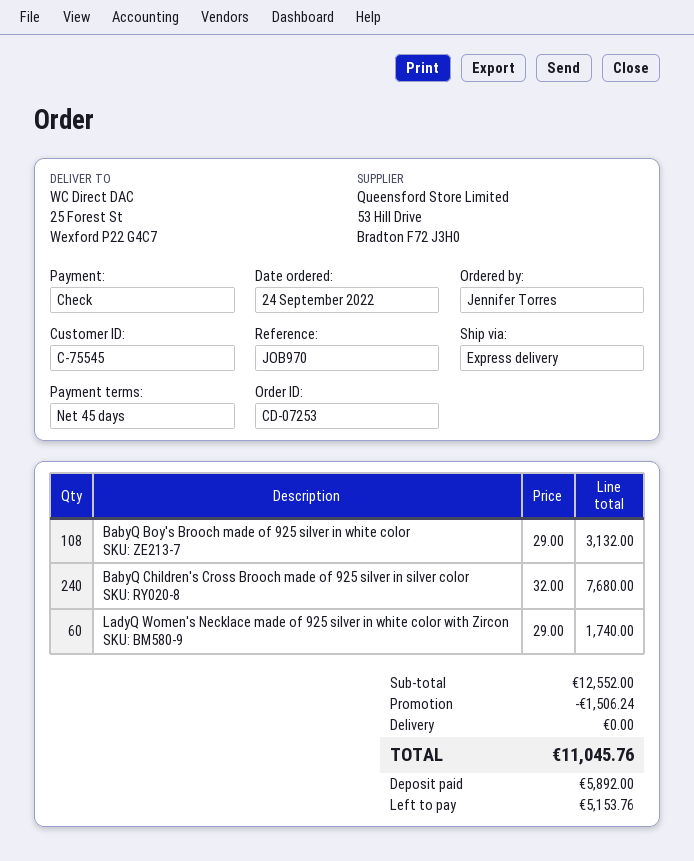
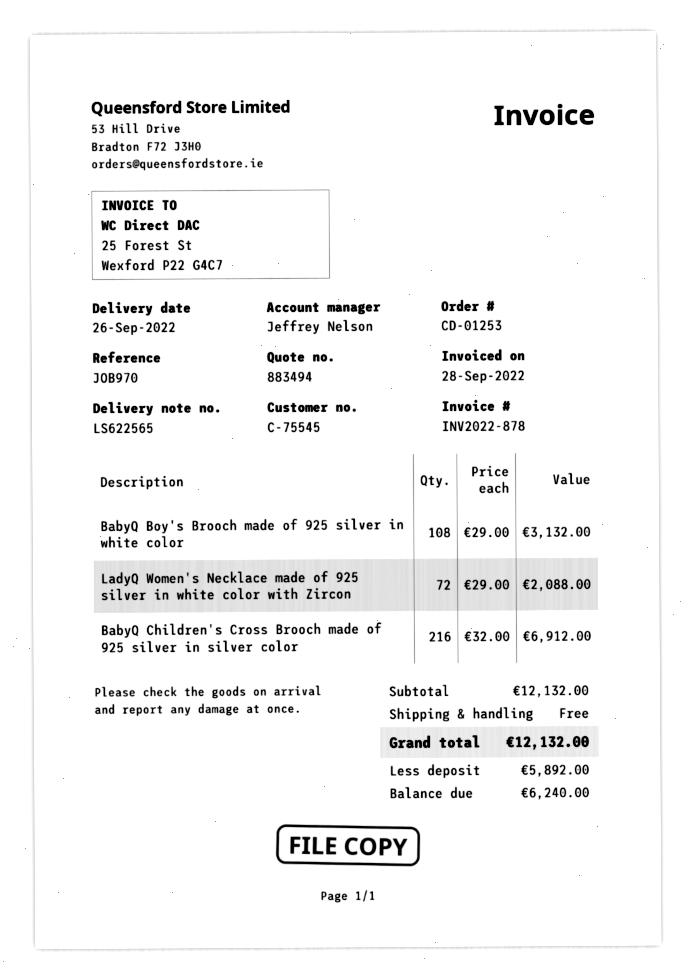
order number: CD-07253 -> CD-01253
BabyQ Children's Cross Brooch made of 925 silver in silver color: 240 x 32.00 = 7680.00 -> 216 x 32.00 = 6912.00
LadyQ Women's Necklace made of 925 silver in white color with Zircon: 60 x 29.00 = 1740.00 -> 72 x 29.00 = 2088.00
subtotal: 12552.00 -> 12132.00
discount: 1506.24 -> none
total: 11045.76 -> 12132.00
balance: 5153.76 -> 6240.00

